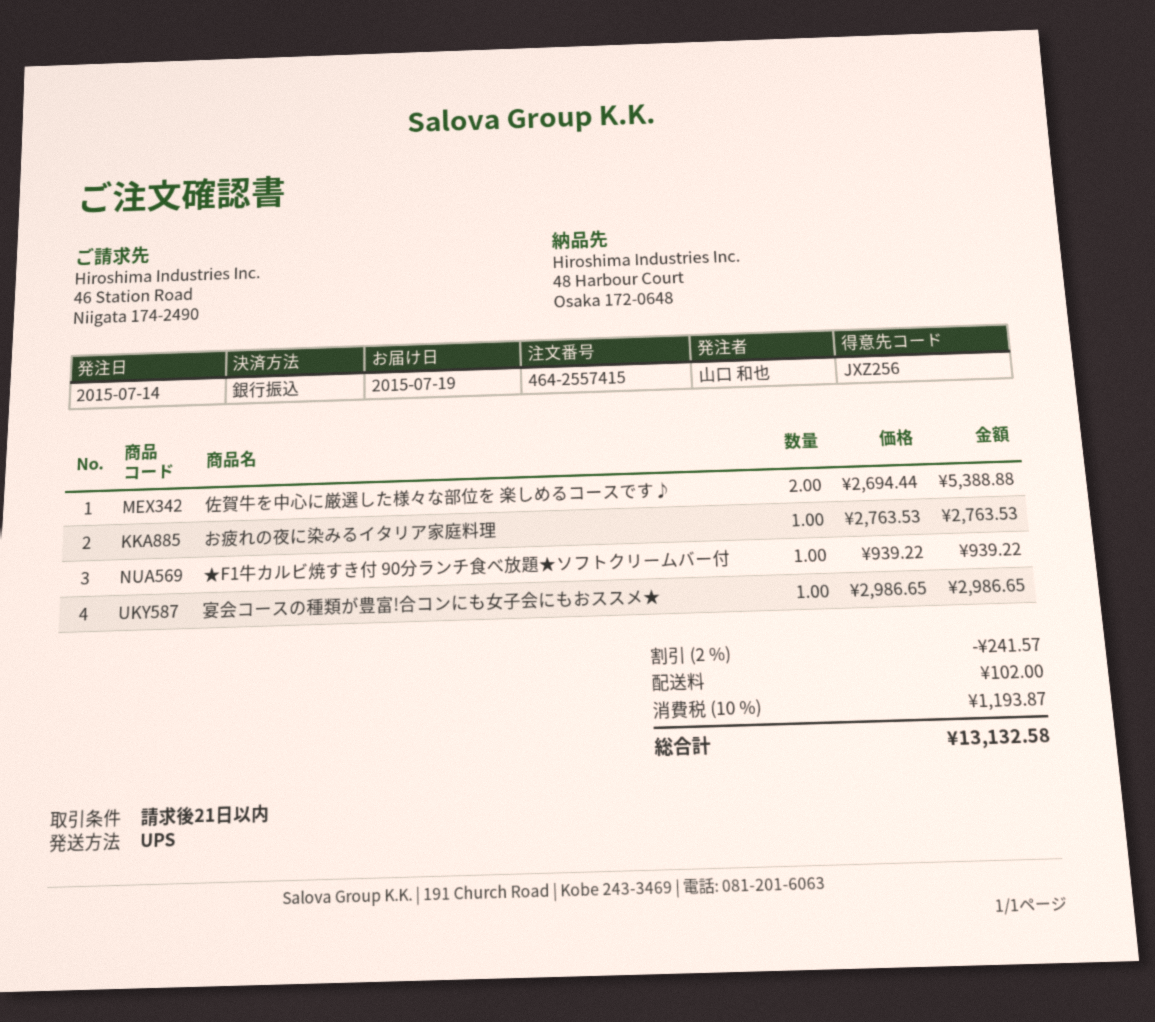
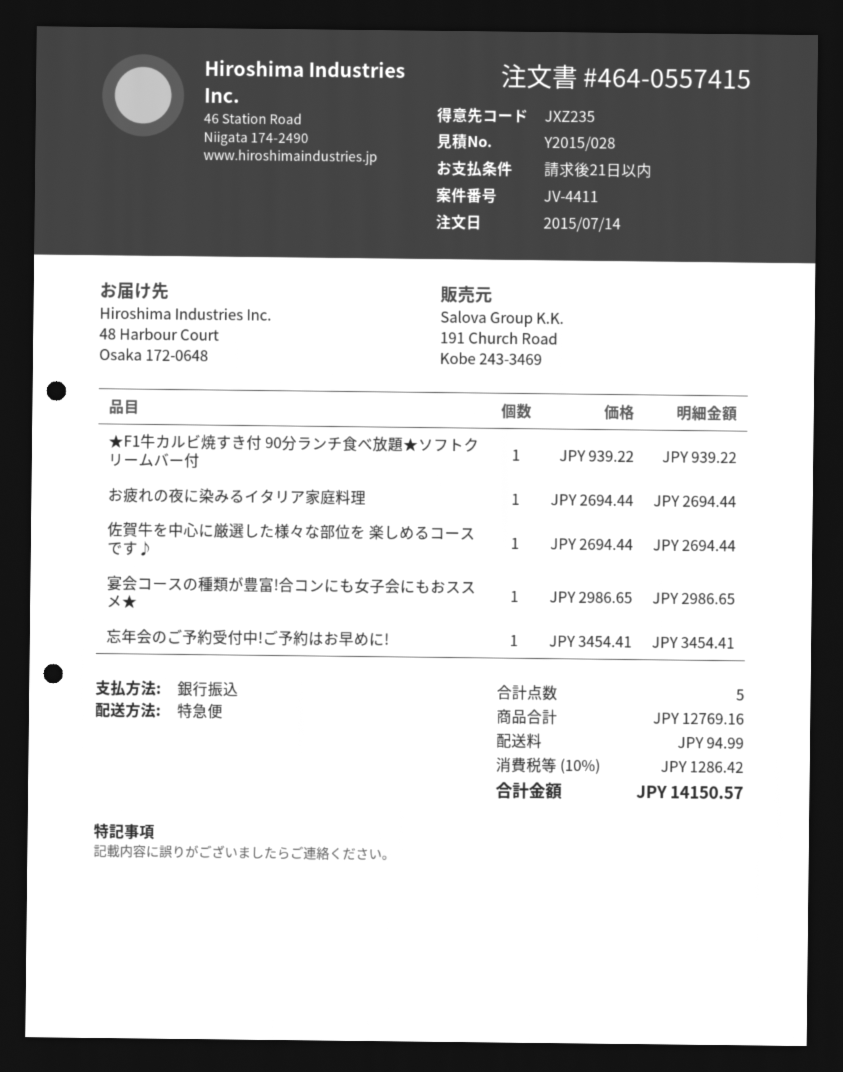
order number: 464-2557415 -> 464-0557415
customer number: JXZ256 -> JXZ235
shipping method: UPS -> express
佐賀牛を中心に厳選した様々な部位を 楽しめるコースです♪: 2 x 2694.44 = 5388.88 -> 1 x 2694.44 = 2694.44
お疲れの夜に染みるイタリア家庭料理: 1 x 2763.53 = 2763.53 -> 1 x 2694.44 = 2694.44
忘年会のご予約受付中!ご予約はお早めに!: none -> 1 x 3454.41 = 3454.41
discount: 2% = 241.57 -> none
shipping: 102.00 -> 94.99
tax: 10% = 1193.87 -> 10% = 1286.42
total: 13132.58 -> 14150.57

